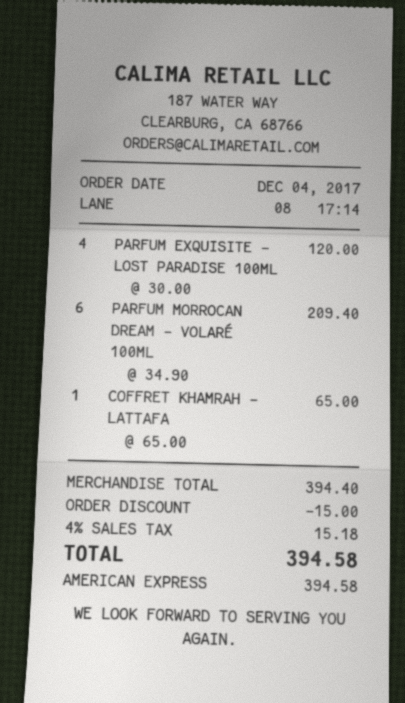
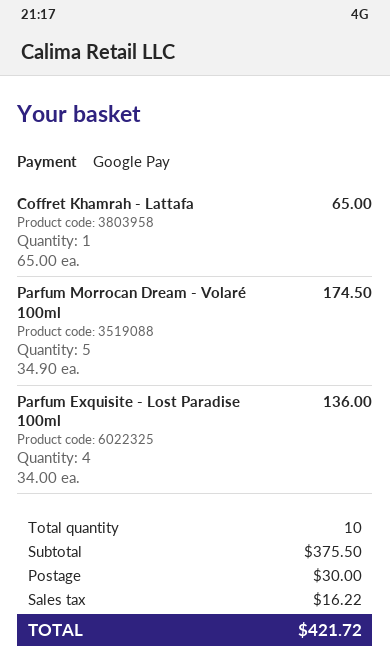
payment method: American Express -> Google Pay
PARFUM EXQUISITE - LOST PARADISE 100ML: 4 x 30.00 = 120.00 -> 4 x 34.00 = 136.00
PARFUM MORROCAN DREAM - VOLARÉ 100ML: 6 x 34.90 = 209.40 -> 5 x 34.90 = 174.50
subtotal: 394.40 -> 375.50
discount: 15.00 -> none
shipping: none -> 30.00
tax: 15.18 -> 16.22
total: 394.58 -> 421.72

